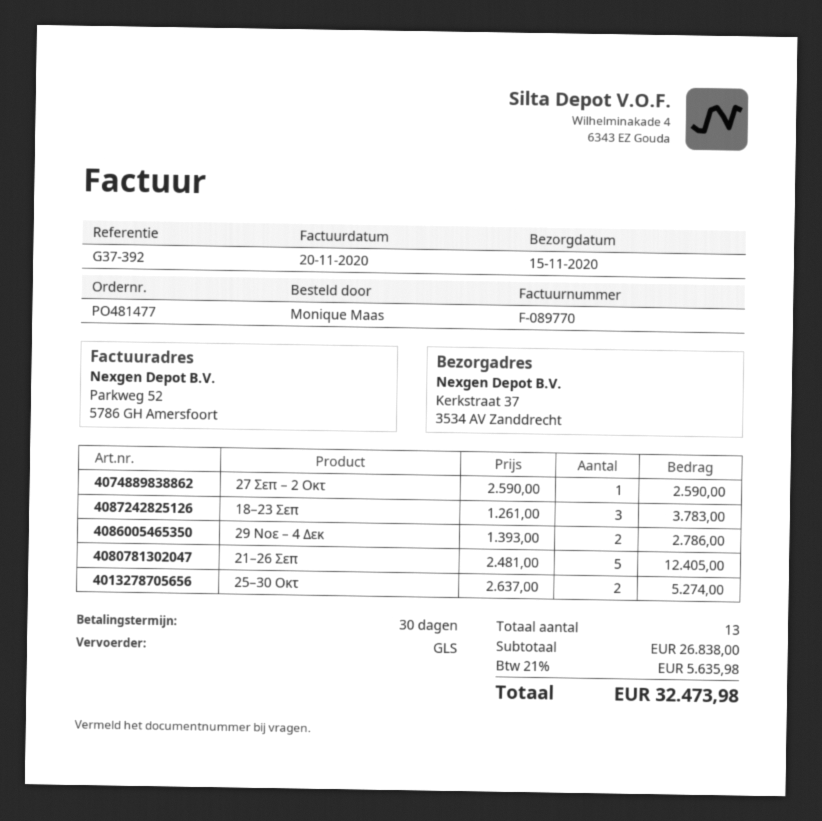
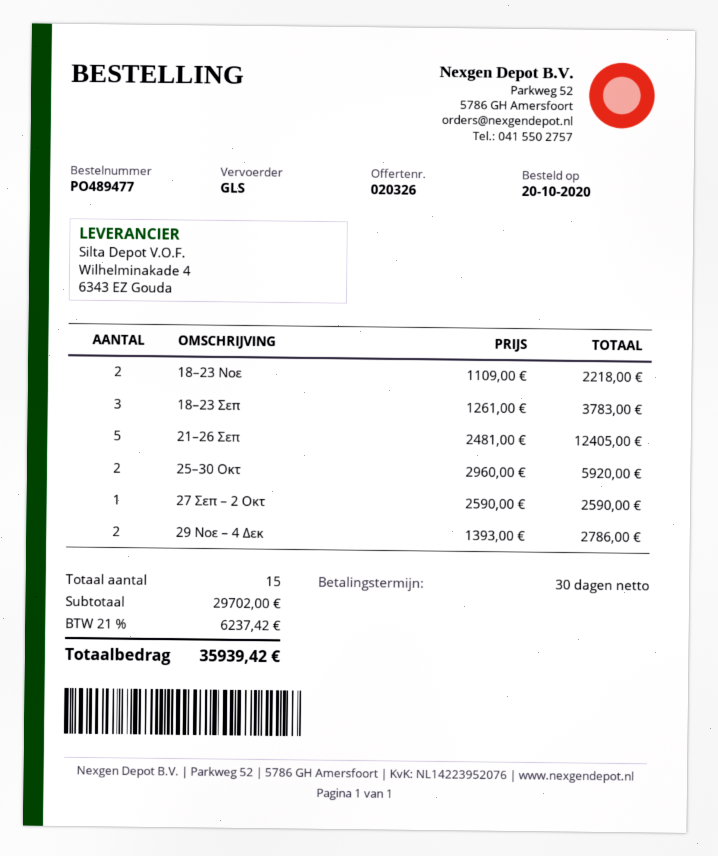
order number: PO481477 -> PO489477
25–30 Οκτ: 2 x 2637.00 = 5274.00 -> 2 x 2960.00 = 5920.00
18–23 Νοε: none -> 2 x 1109.00 = 2218.00
total quantity: 13 -> 15
subtotal: 26838.00 -> 29702.00
tax: 21% = 5635.98 -> 21% = 6237.42
total: 32473.98 -> 35939.42

